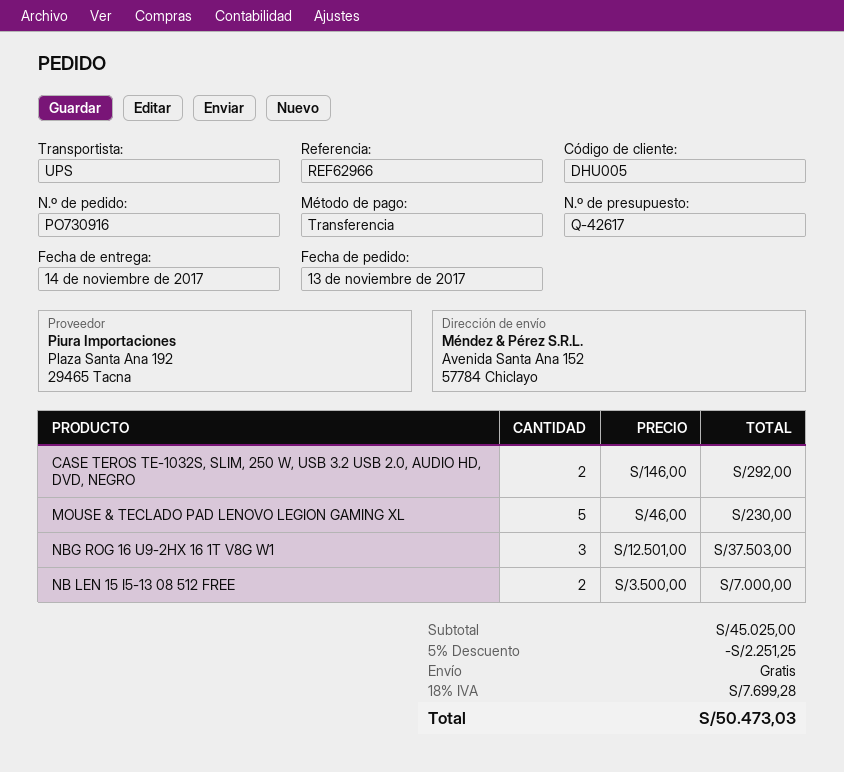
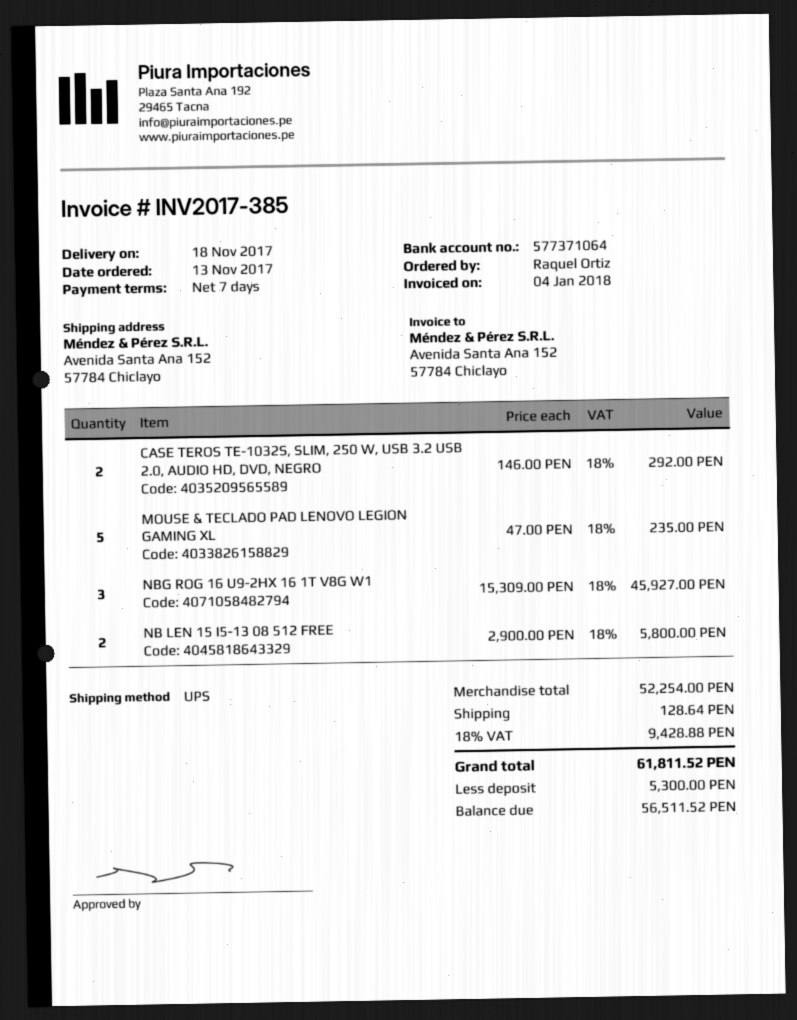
delivery date: 2017-11-14 -> 2017-11-18
MOUSE & TECLADO PAD LENOVO LEGION GAMING XL: 5 x 46.00 = 230.00 -> 5 x 47.00 = 235.00
NBG ROG 16 U9-2HX 16 1T V8G W1: 3 x 12501.00 = 37503.00 -> 3 x 15309.00 = 45927.00
NB LEN 15 I5-13 08 512 FREE: 2 x 3500.00 = 7000.00 -> 2 x 2900.00 = 5800.00
subtotal: 45025.00 -> 52254.00
discount: 5% = 2251.25 -> none
shipping: 0.00 -> 128.64
tax: 18% = 7699.28 -> 18% = 9428.88
total: 50473.03 -> 61811.52

